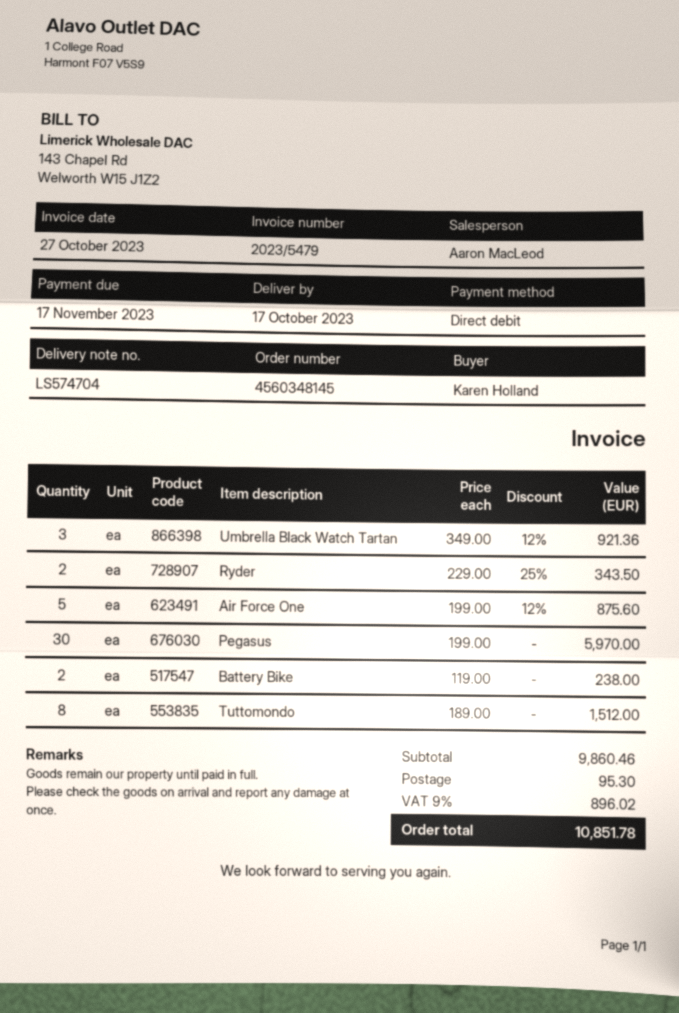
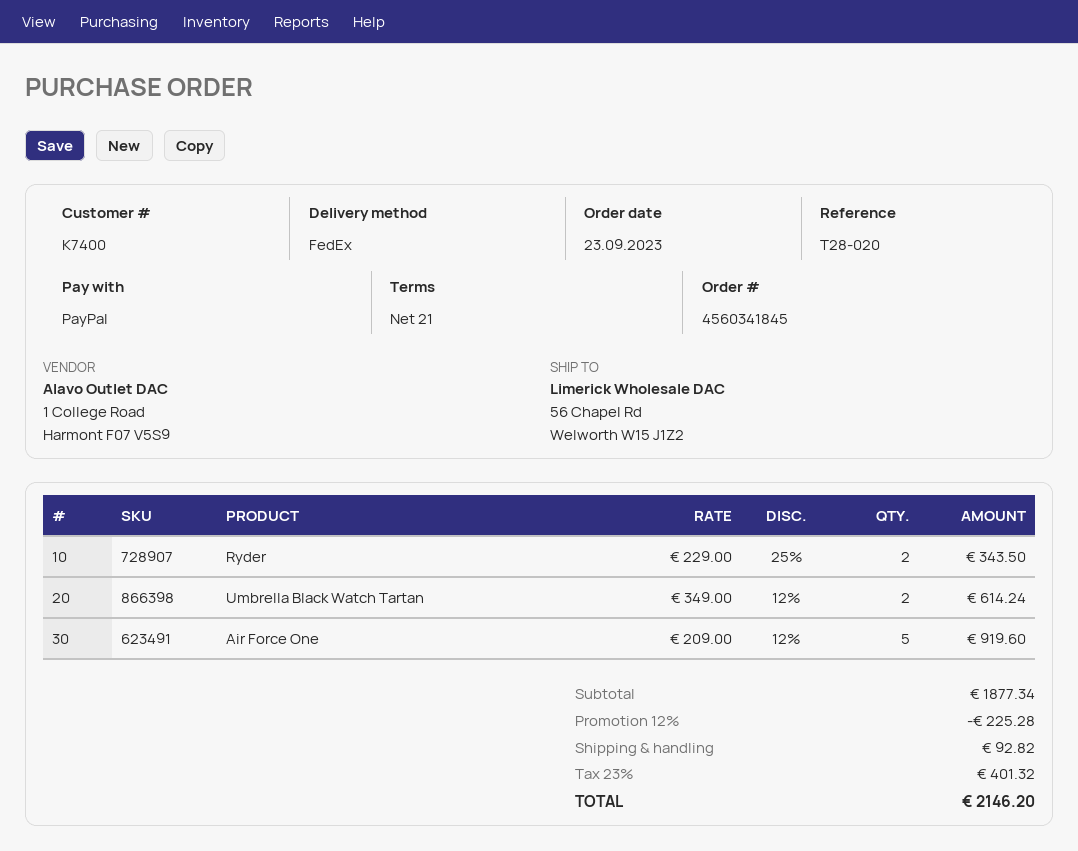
order number: 4560348145 -> 4560341845
payment method: direct debit -> PayPal
Umbrella Black Watch Tartan: 3 x 349.00 - 12% = 921.36 -> 2 x 349.00 - 12% = 614.24
Air Force One: 5 x 199.00 - 12% = 875.60 -> 5 x 209.00 - 12% = 919.60
Pegasus: 30 x 199.00 = 5970.00 -> none
Battery Bike: 2 x 119.00 = 238.00 -> none
Tuttomondo: 8 x 189.00 = 1512.00 -> none
subtotal: 9860.46 -> 1877.34
discount: none -> 12% = 225.28
shipping: 95.30 -> 92.82
tax: 9% = 896.02 -> 23% = 401.32
total: 10851.78 -> 2146.20

